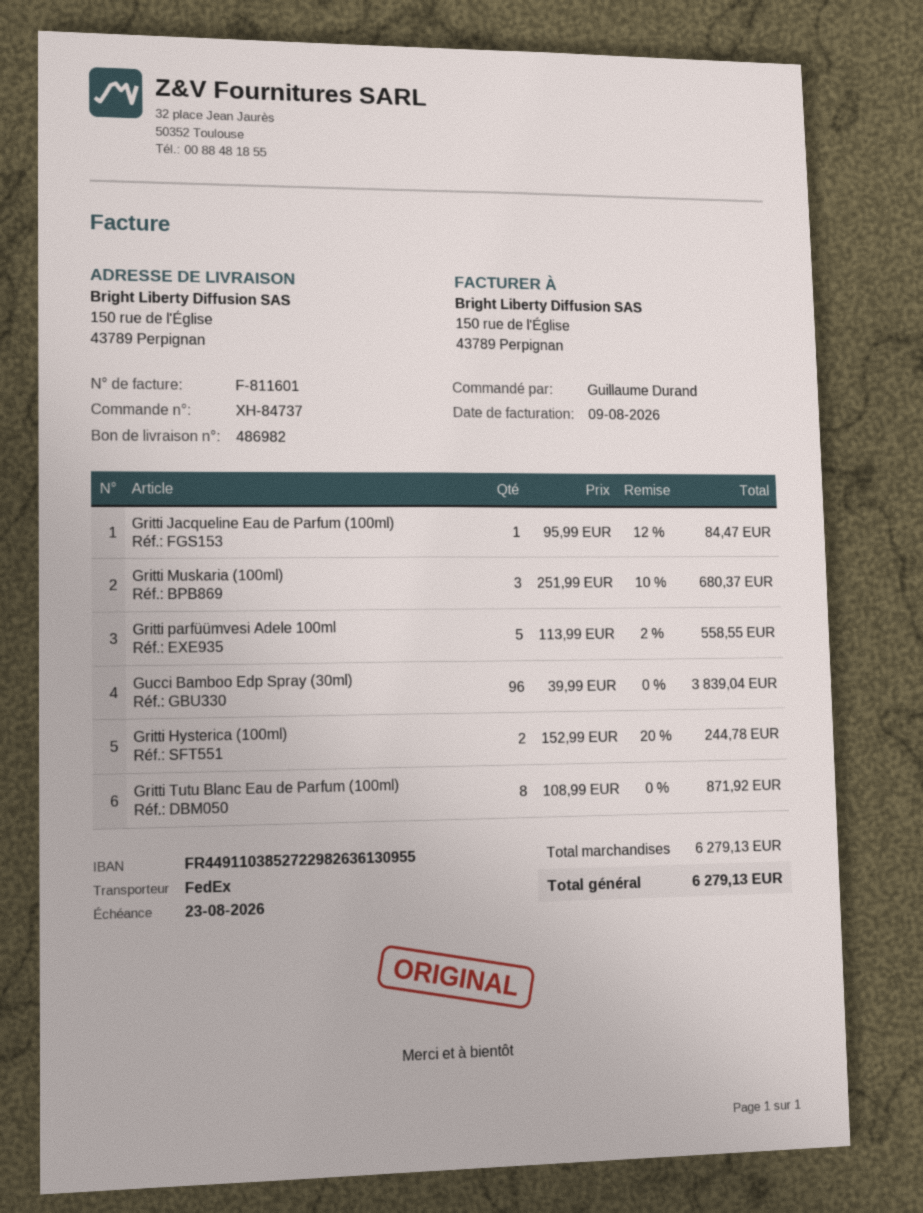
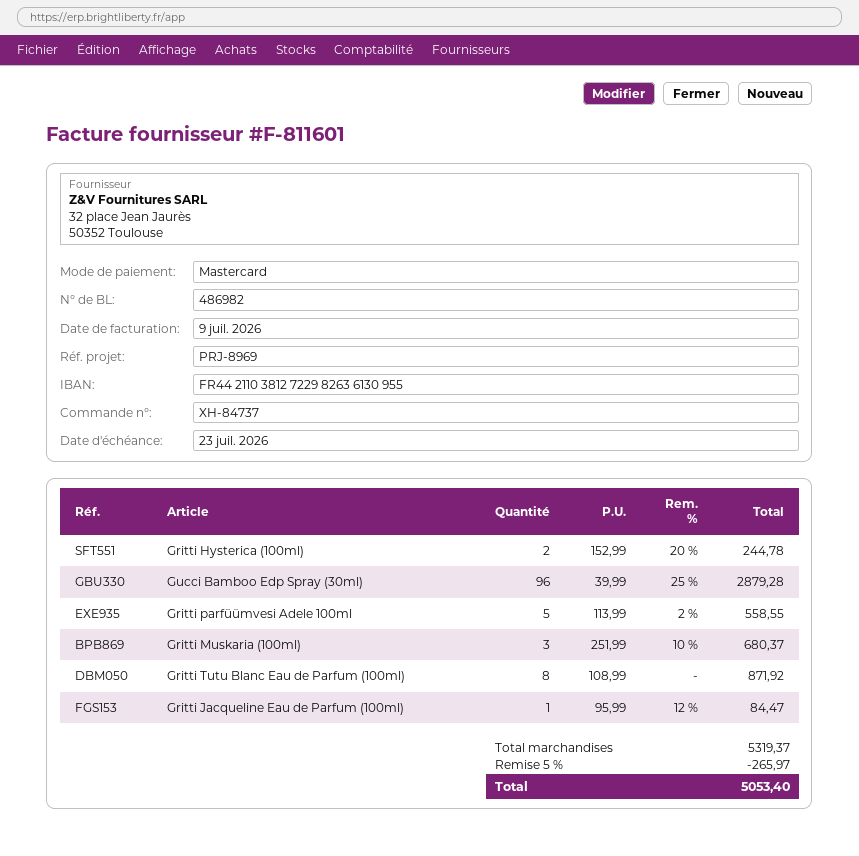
invoice date: 2026-08-09 -> 2026-07-09
due date: 2026-08-23 -> 2026-07-23
bank account: FR4491103852722982636130955 -> FR4421103812722982636130955
Gucci Bamboo Edp Spray (30ml): 96 x 39.99 = 3839.04 -> 96 x 39.99 - 25% = 2879.28
subtotal: 6279.13 -> 5319.37
discount: none -> 5% = 265.97
total: 6279.13 -> 5053.40

